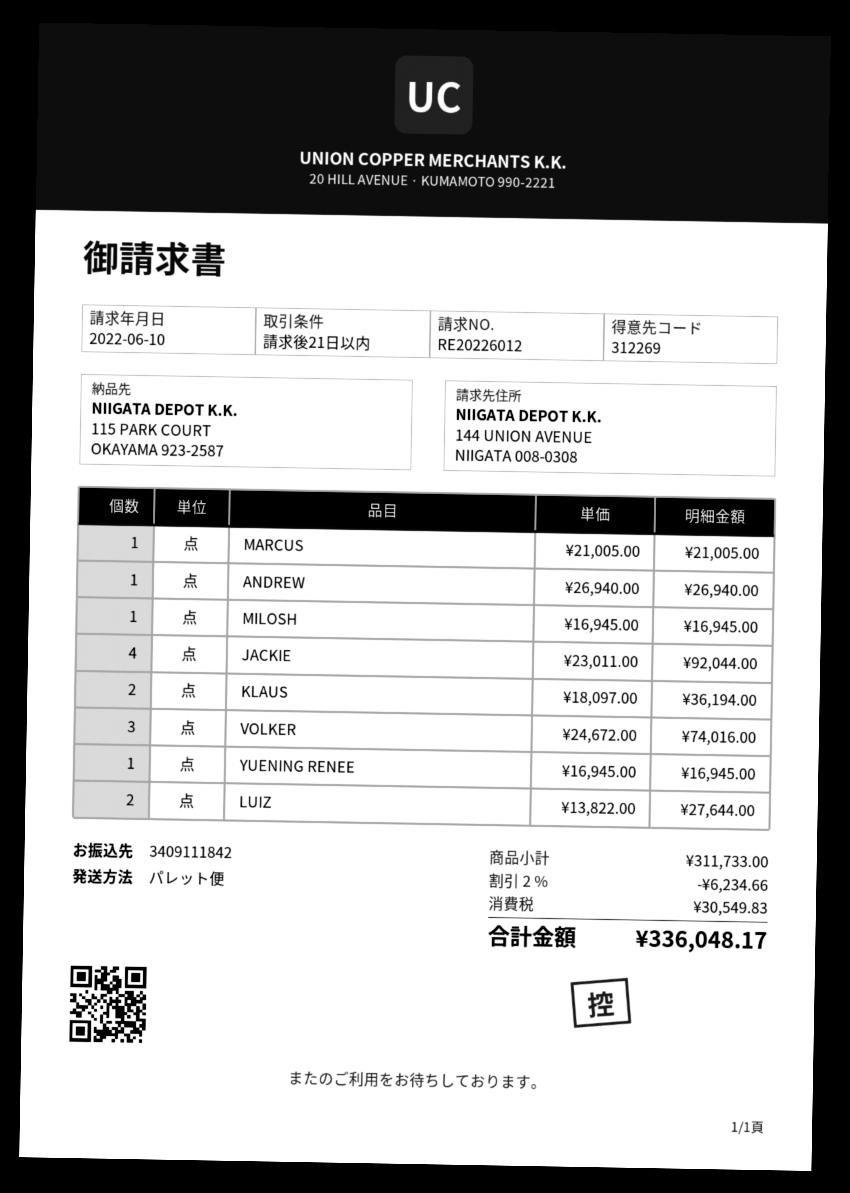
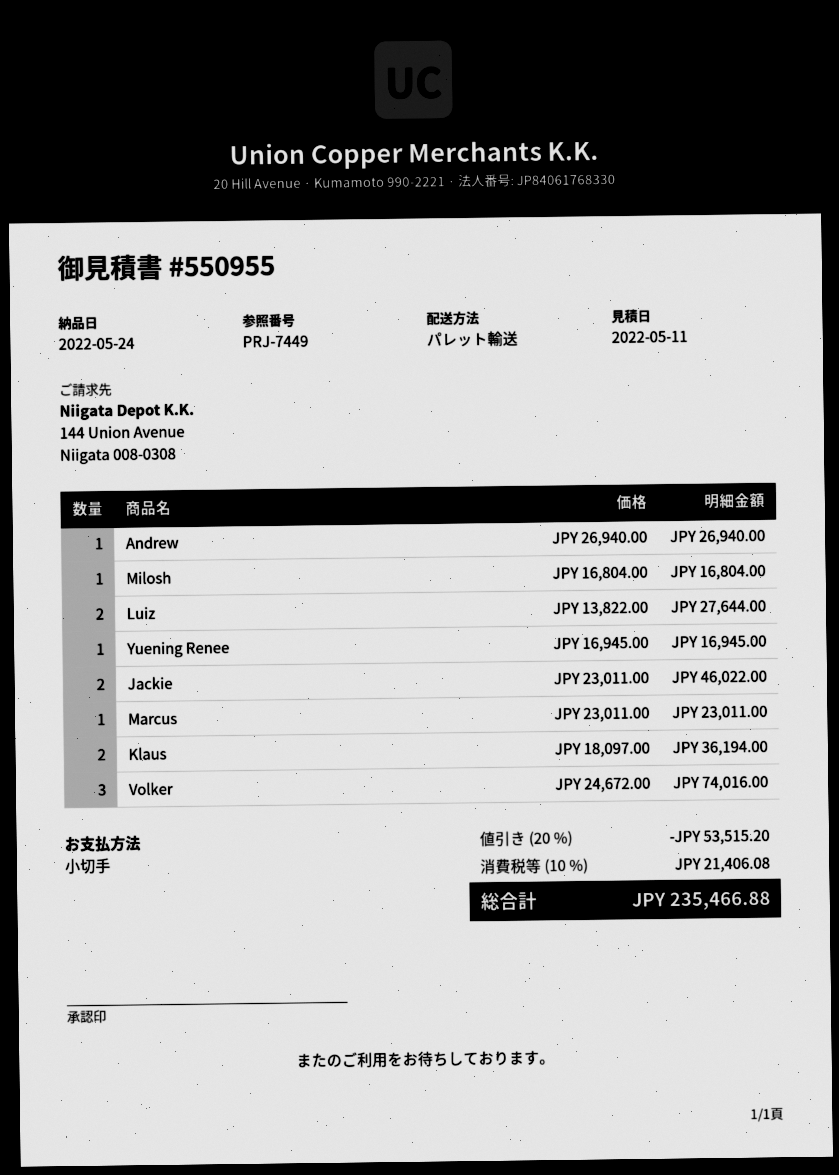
MARCUS: 1 x 21005.00 = 21005.00 -> 1 x 23011.00 = 23011.00
MILOSH: 1 x 16945.00 = 16945.00 -> 1 x 16804.00 = 16804.00
JACKIE: 4 x 23011.00 = 92044.00 -> 2 x 23011.00 = 46022.00
discount: 2% = 6234.66 -> 20% = 53515.20
tax: 30549.83 -> 21406.08
total: 336048.17 -> 235466.88

